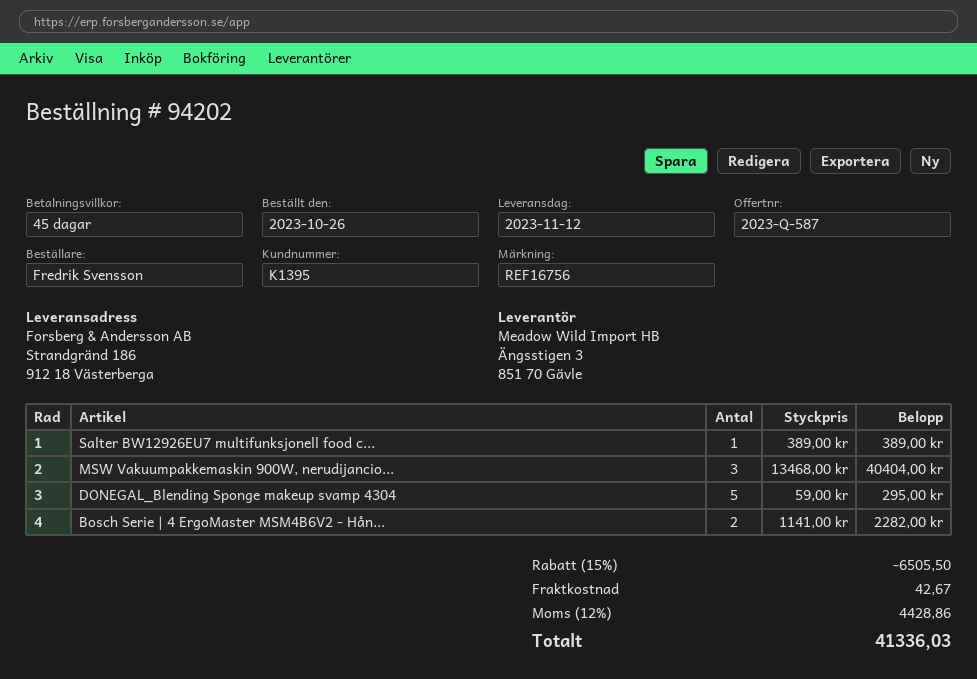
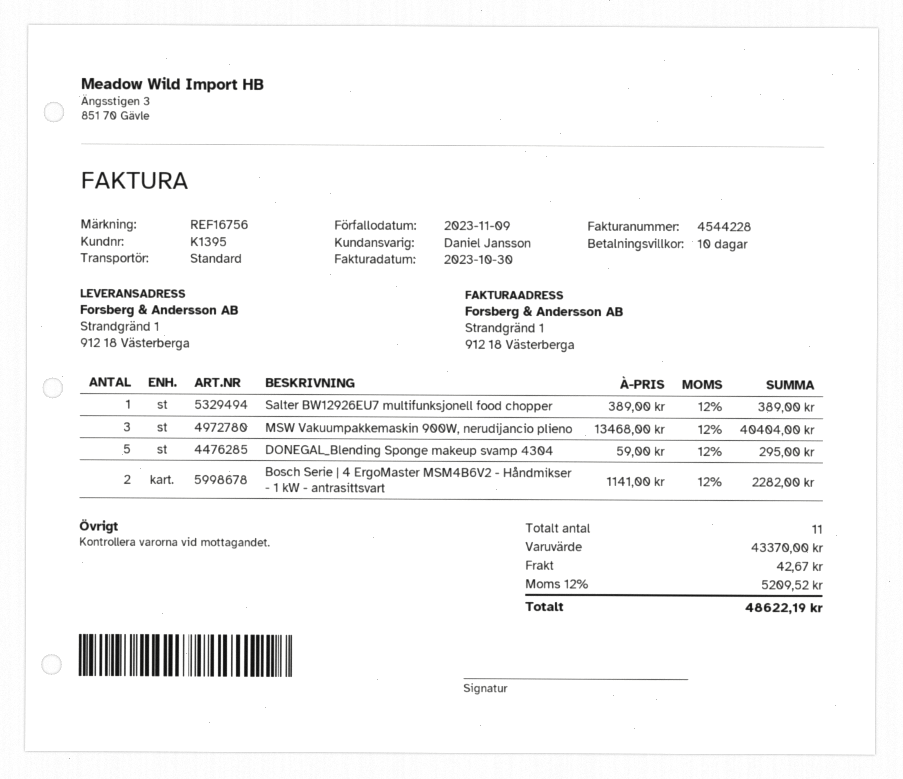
payment terms: 45 days -> 10 days
ship to: Strandgränd 186, 912 18 Västerberga -> Strandgränd 1, 912 18 Västerberga
discount: 15% = 6505.50 -> none
tax: 12% = 4428.86 -> 12% = 5209.52
total: 41336.03 -> 48622.19

